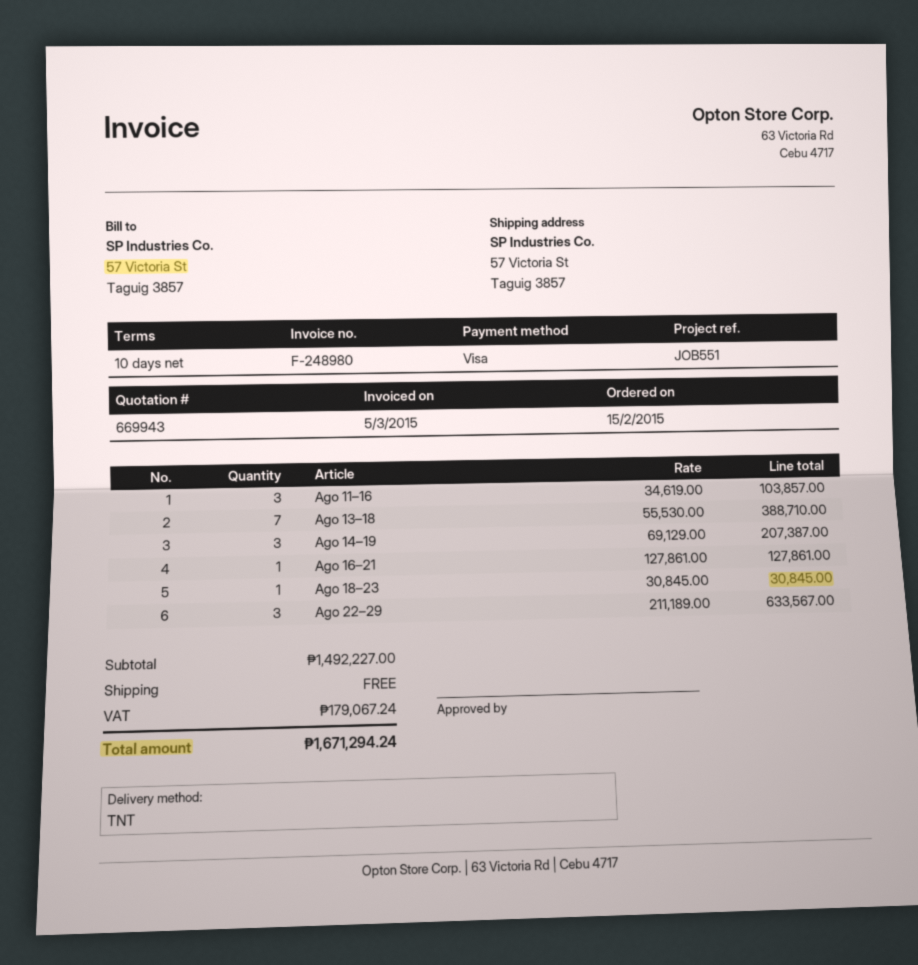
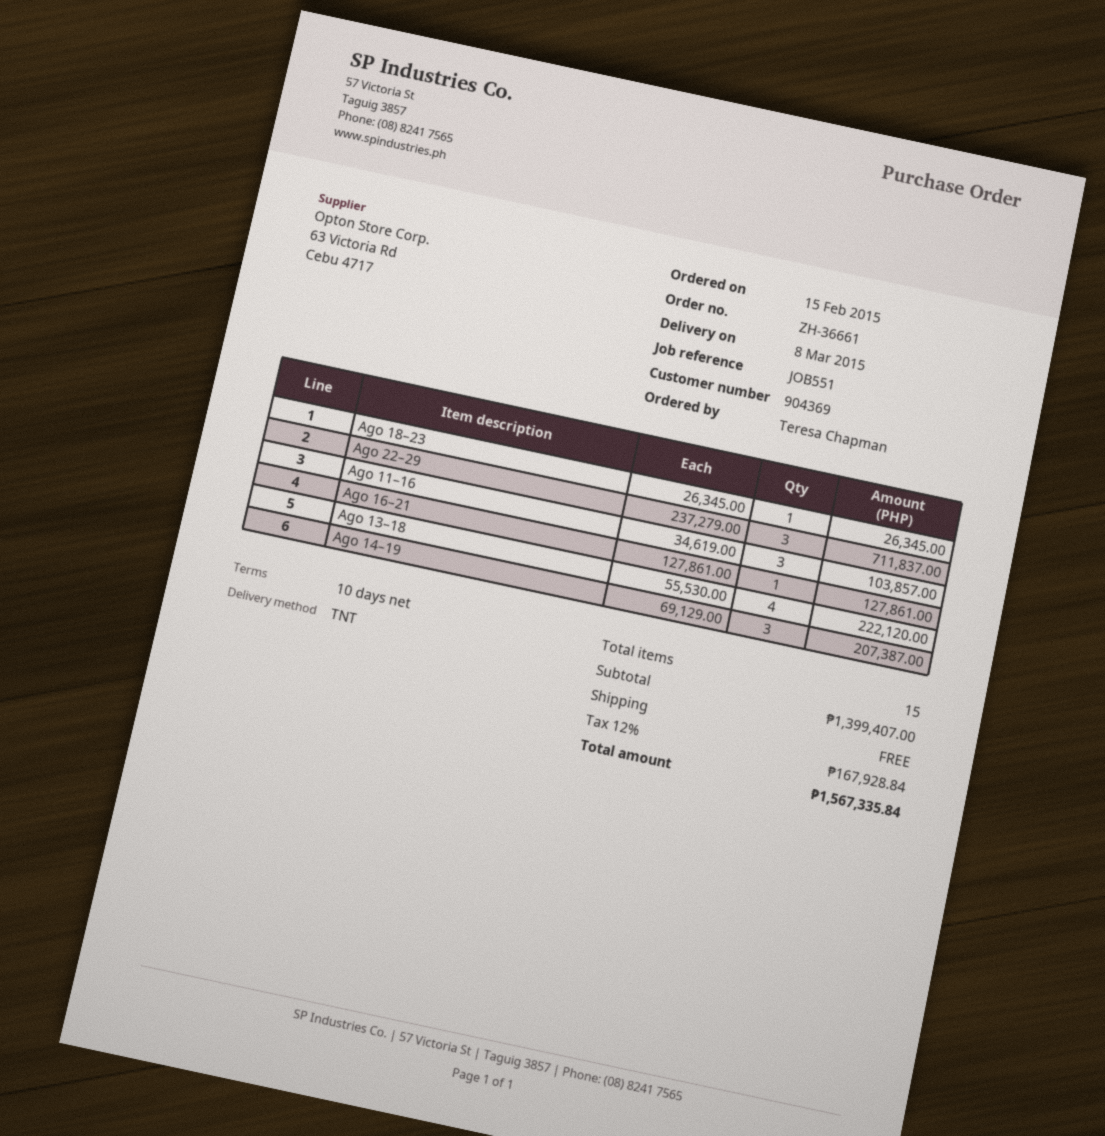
Ago 13–18: 7 x 55530.00 = 388710.00 -> 4 x 55530.00 = 222120.00
Ago 18–23: 1 x 30845.00 = 30845.00 -> 1 x 26345.00 = 26345.00
Ago 22–29: 3 x 211189.00 = 633567.00 -> 3 x 237279.00 = 711837.00
subtotal: 1492227.00 -> 1399407.00
tax: 179067.24 -> 167928.84
total: 1671294.24 -> 1567335.84

